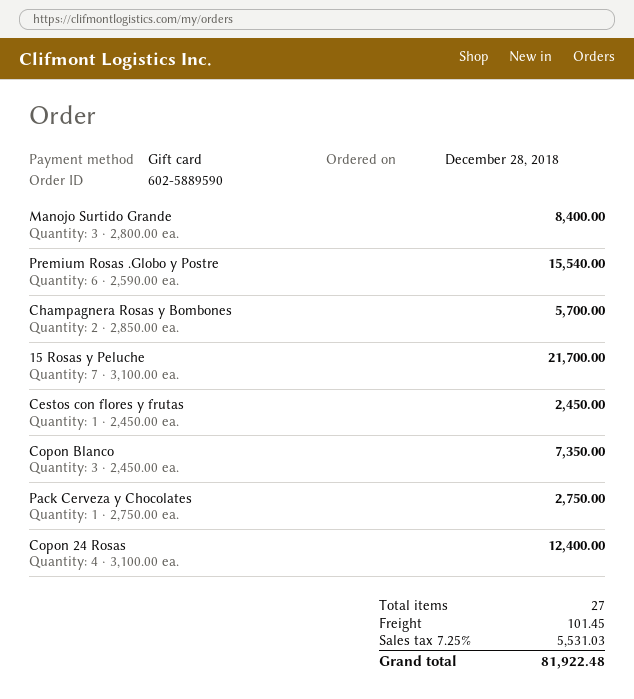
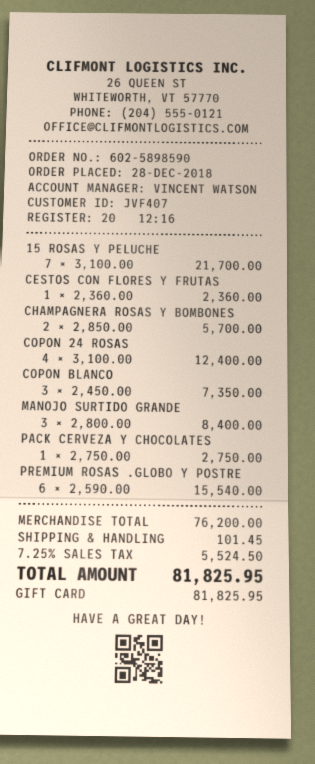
order number: 602-5889590 -> 602-5898590
Cestos con flores y frutas: 1 x 2450.00 = 2450.00 -> 1 x 2360.00 = 2360.00
tax: 7.25% = 5531.03 -> 7.25% = 5524.50
total: 81922.48 -> 81825.95

